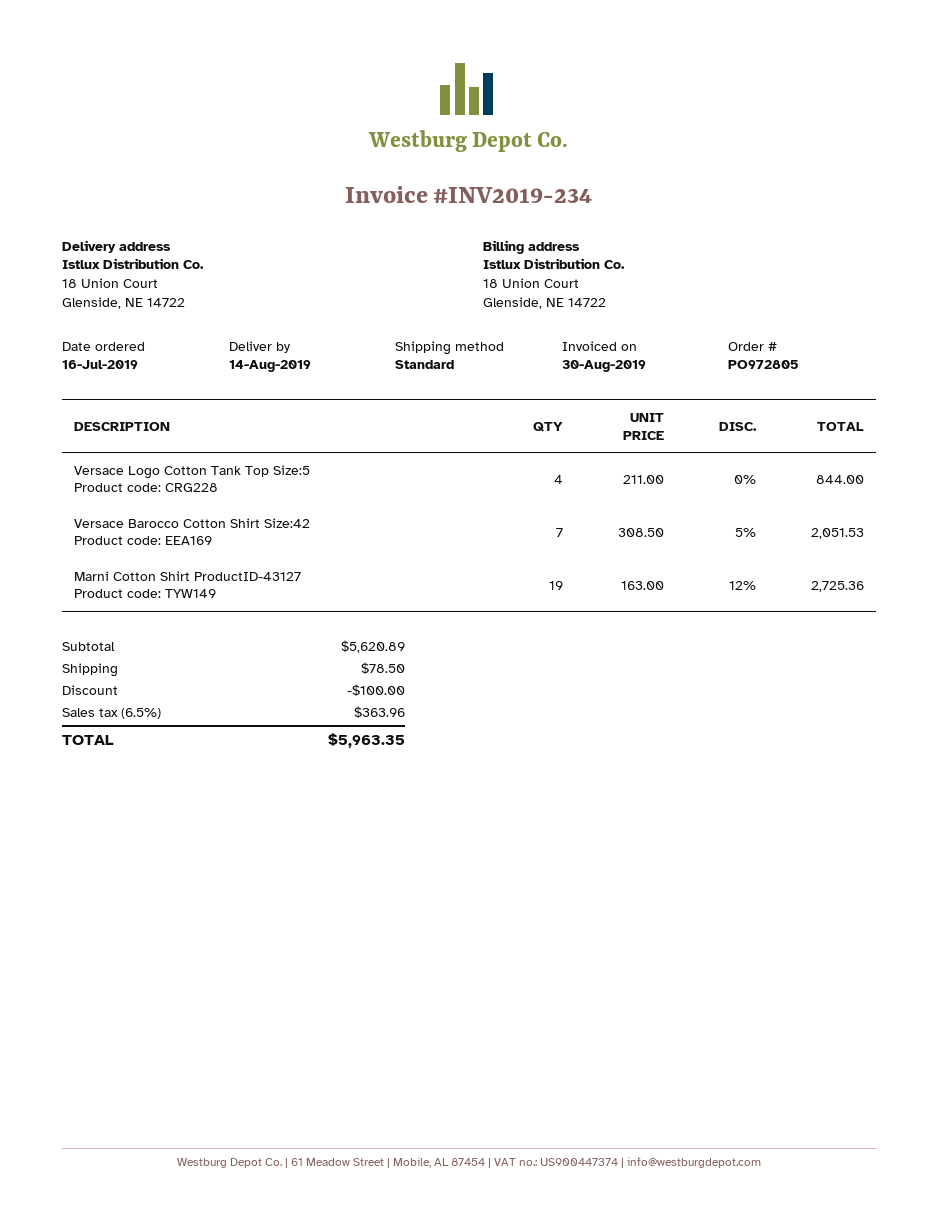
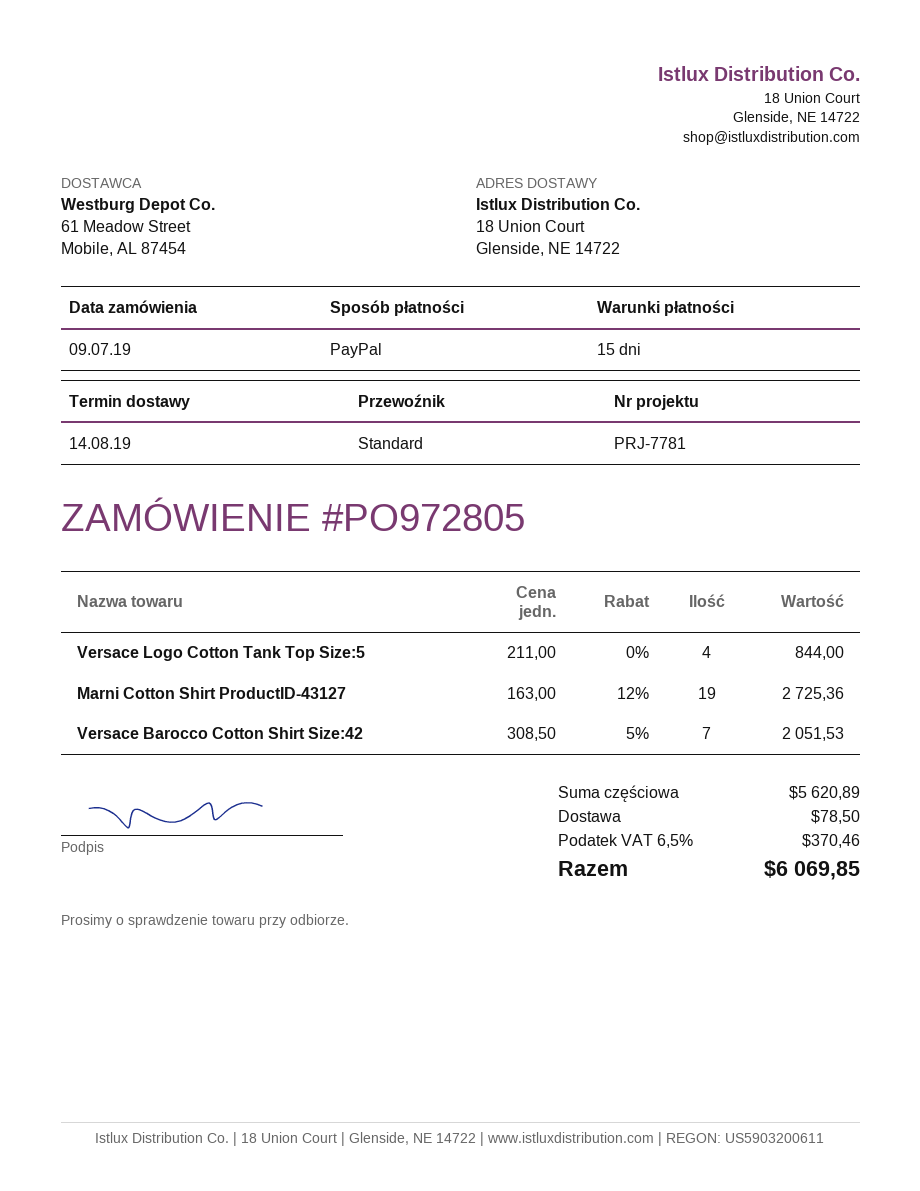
order date: 2019-07-16 -> 2019-07-09
discount: 100.00 -> none
tax: 6.5% = 363.96 -> 6.5% = 370.46
total: 5963.35 -> 6069.85

